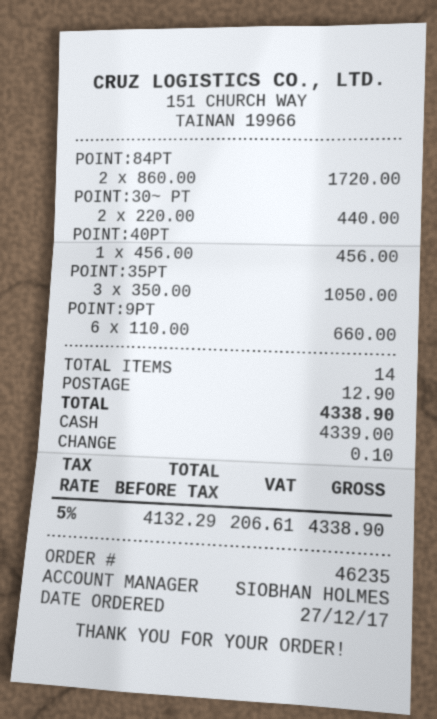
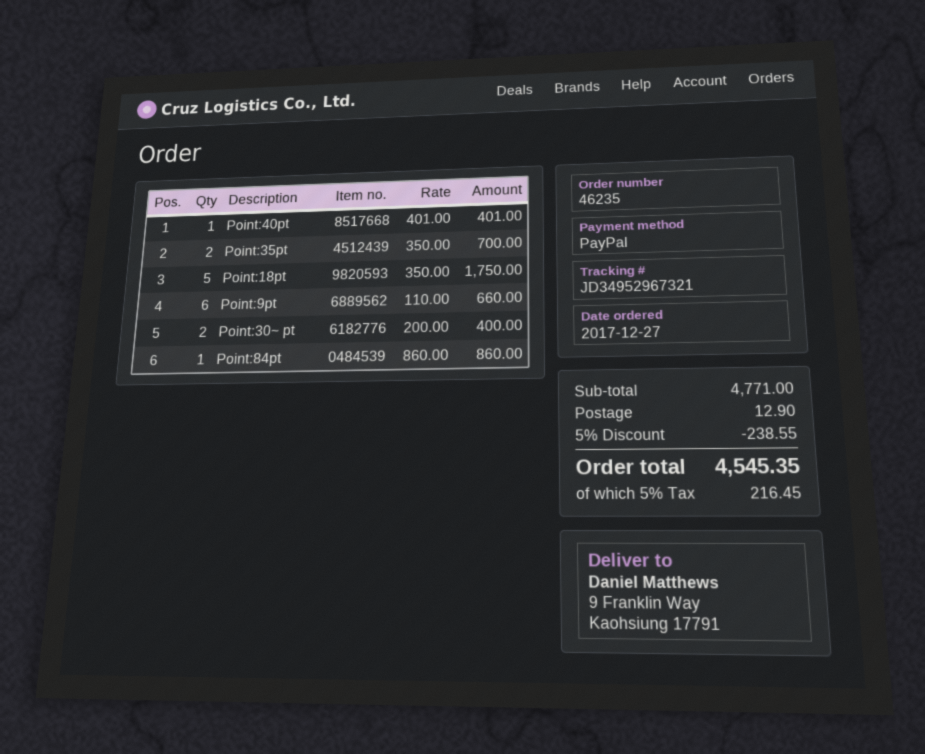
payment method: cash -> PayPal
POINT:84PT: 2 x 860.00 = 1720.00 -> 1 x 860.00 = 860.00
POINT:30~ PT: 2 x 220.00 = 440.00 -> 2 x 200.00 = 400.00
POINT:40PT: 1 x 456.00 = 456.00 -> 1 x 401.00 = 401.00
POINT:35PT: 3 x 350.00 = 1050.00 -> 2 x 350.00 = 700.00
Point:18pt: none -> 5 x 350.00 = 1750.00
discount: none -> 5% = 238.55
tax: 5% = 206.61 -> 5% = 216.45
total: 4338.90 -> 4545.35

